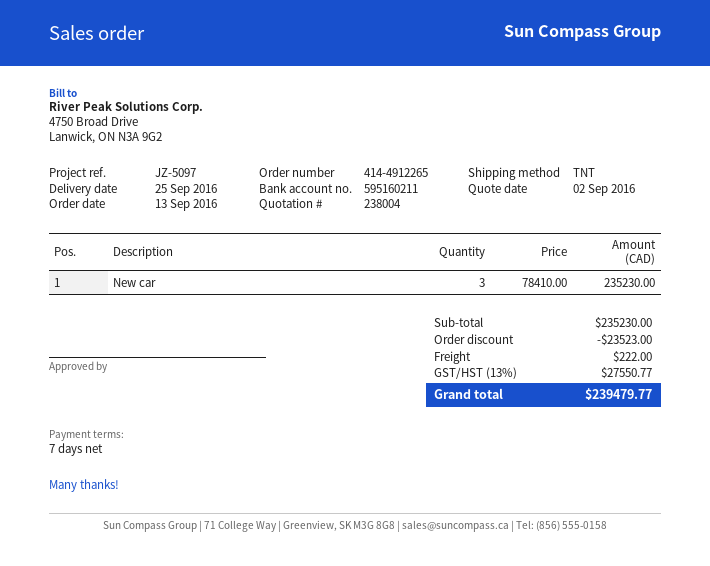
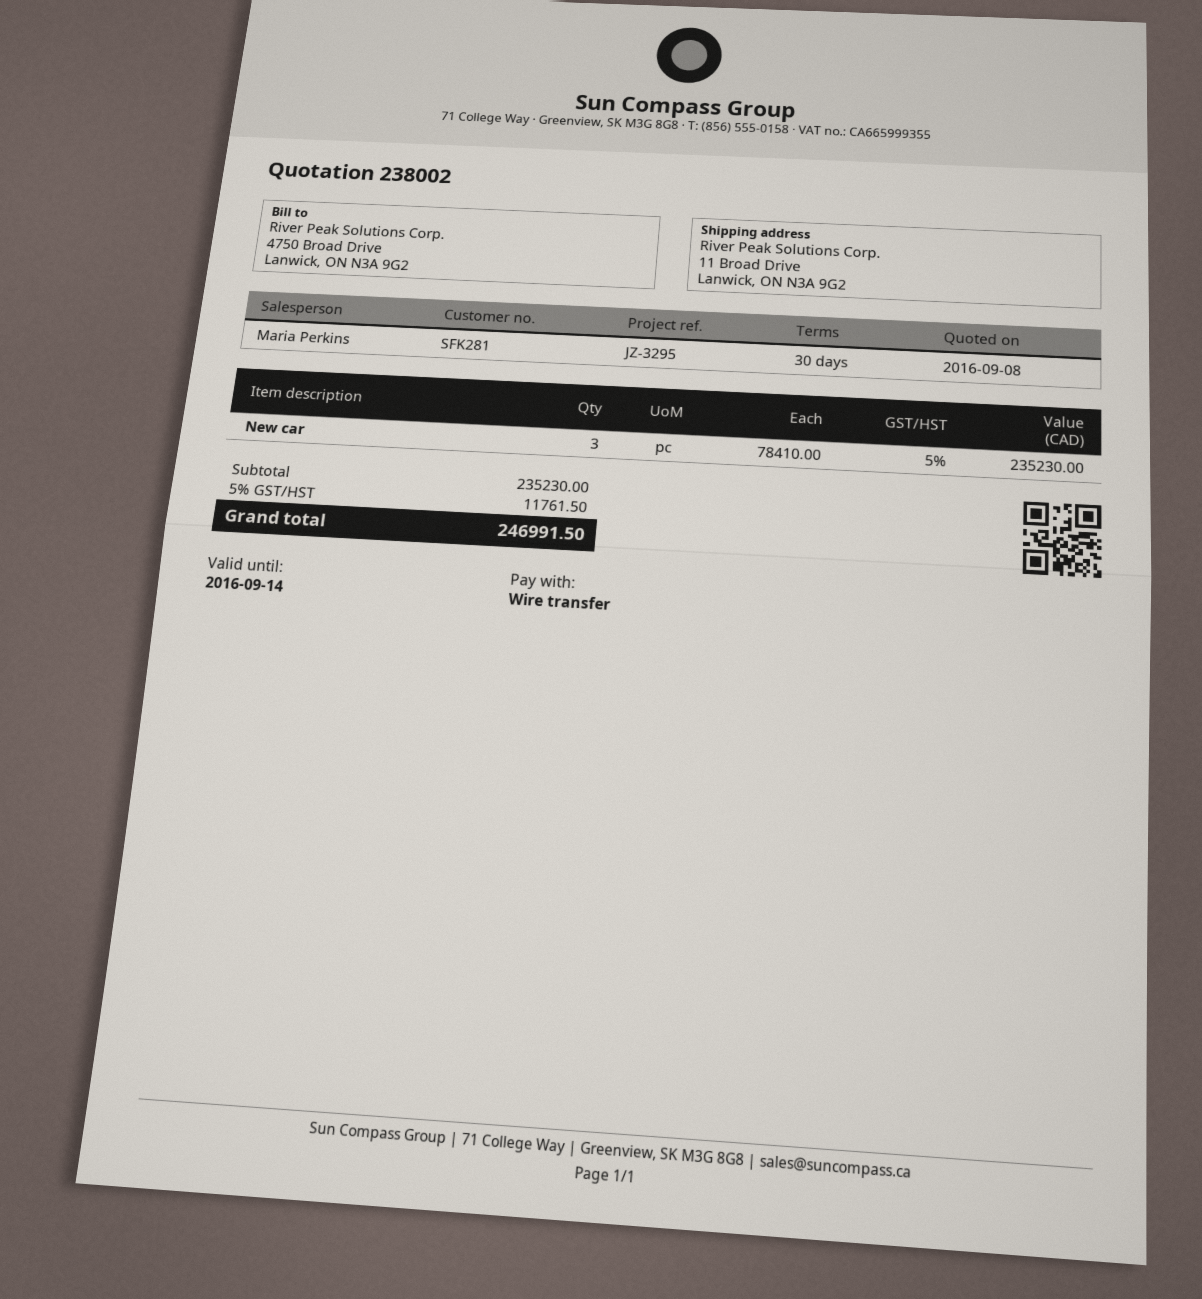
quote number: 238004 -> 238002
quote date: 2016-09-02 -> 2016-09-08
payment terms: 7 days -> 30 days
reference: JZ-5097 -> JZ-3295
discount: 23523.00 -> none
shipping: 222.00 -> none
tax: 13% = 27550.77 -> 5% = 11761.50
total: 239479.77 -> 246991.50

